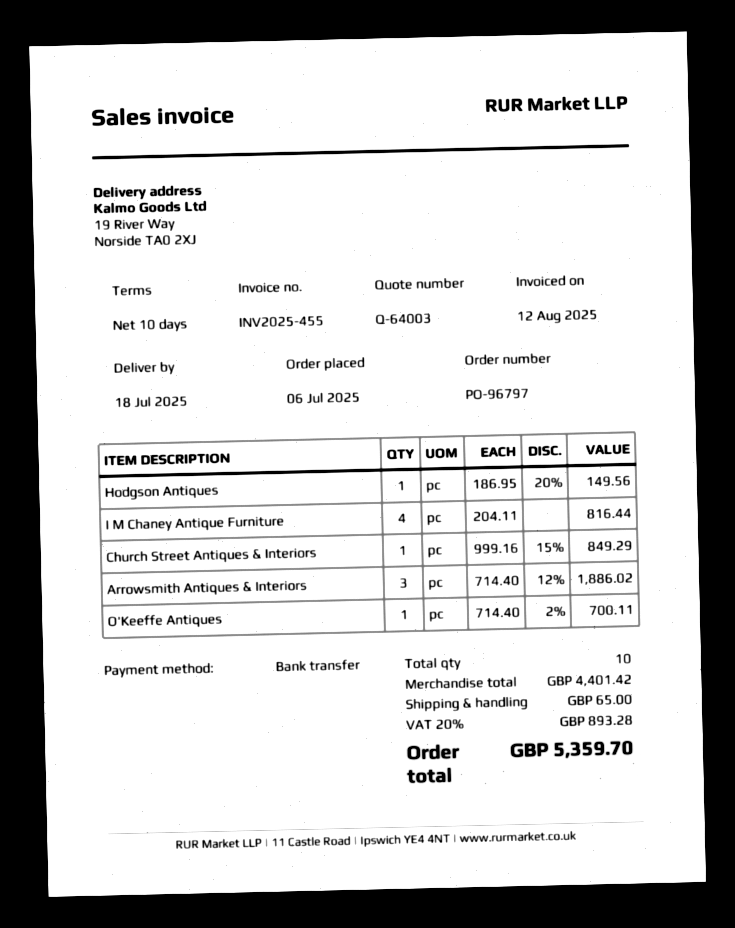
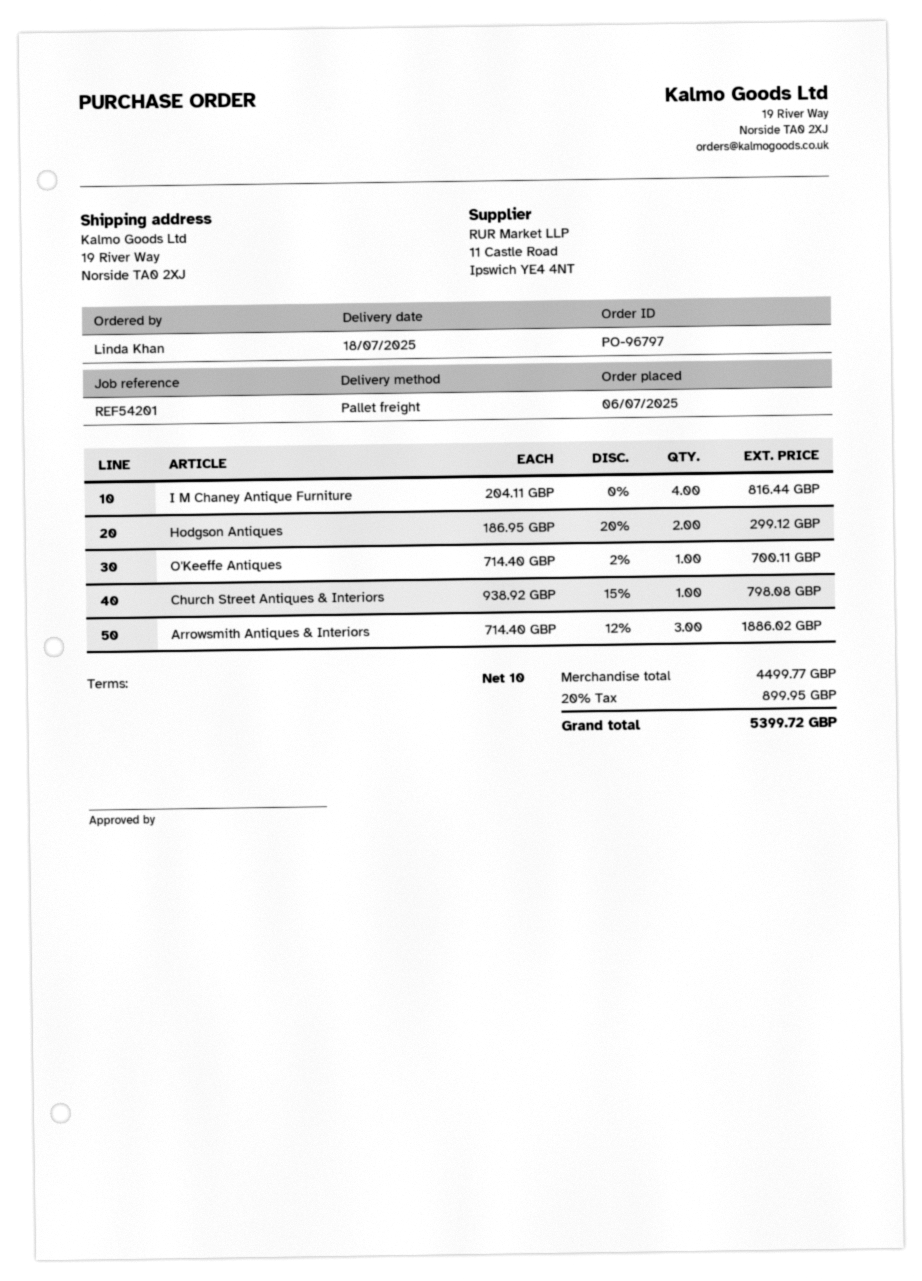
Hodgson Antiques: 1 x 186.95 - 20% = 149.56 -> 2 x 186.95 - 20% = 299.12
Church Street Antiques & Interiors: 1 x 999.16 - 15% = 849.29 -> 1 x 938.92 - 15% = 798.08
subtotal: 4401.42 -> 4499.77
shipping: 65.00 -> none
tax: 20% = 893.28 -> 20% = 899.95
total: 5359.70 -> 5399.72

